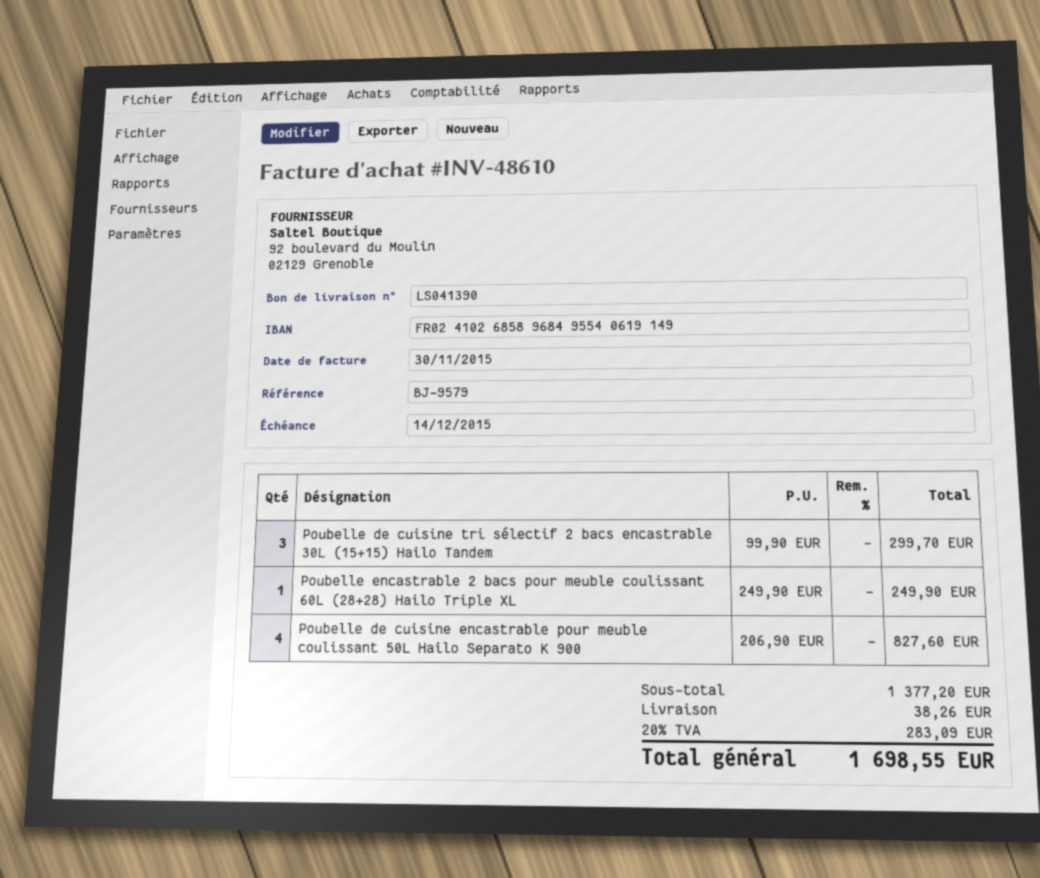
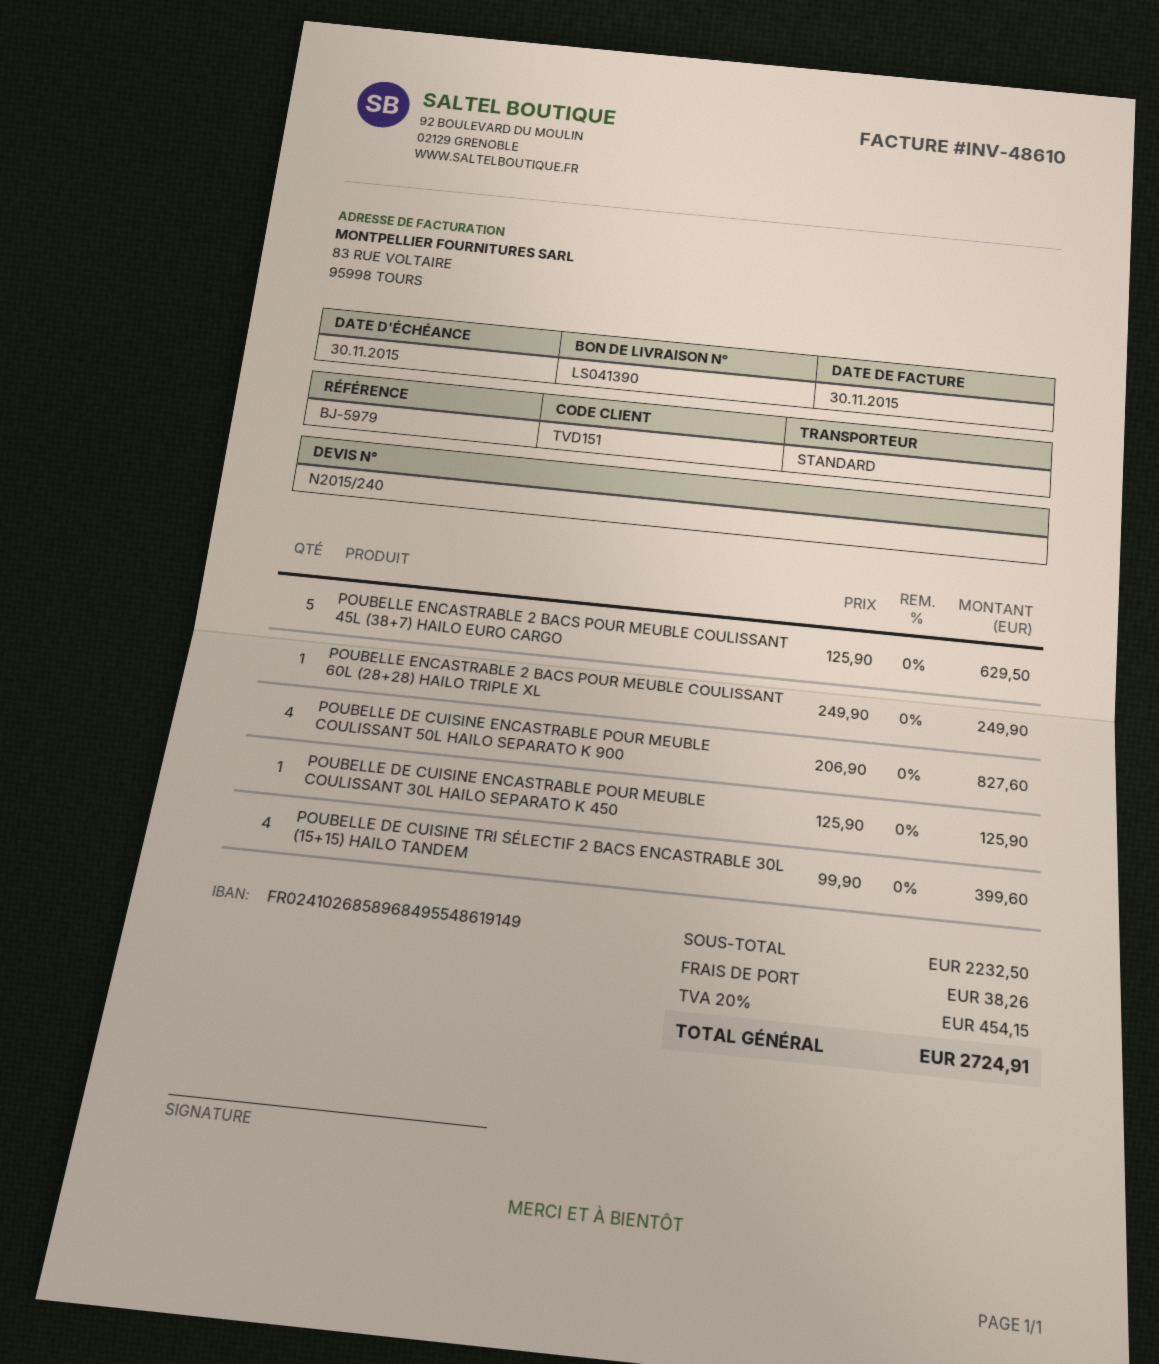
due date: 2015-12-14 -> 2015-11-30
reference: BJ-9579 -> BJ-5979
bank account: FR0241026858968495540619149 -> FR0241026858968495548619149
Poubelle de cuisine tri sélectif 2 bacs encastrable 30L (15+15) Hailo Tandem: 3 x 99.90 = 299.70 -> 4 x 99.90 = 399.60
POUBELLE ENCASTRABLE 2 BACS POUR MEUBLE COULISSANT 45L (38+7) HAILO EURO CARGO: none -> 5 x 125.90 = 629.50
POUBELLE DE CUISINE ENCASTRABLE POUR MEUBLE COULISSANT 30L HAILO SEPARATO K 450: none -> 1 x 125.90 = 125.90
subtotal: 1377.20 -> 2232.50
tax: 20% = 283.09 -> 20% = 454.15
total: 1698.55 -> 2724.91

